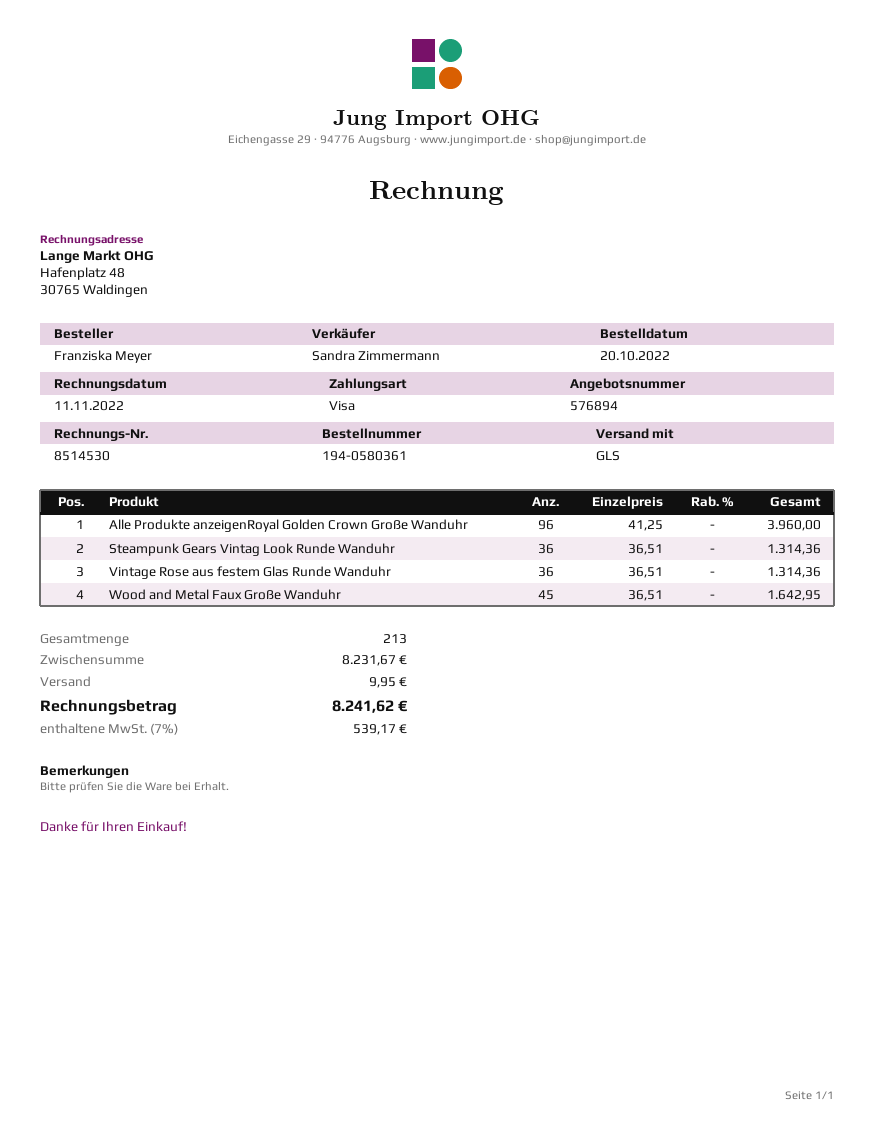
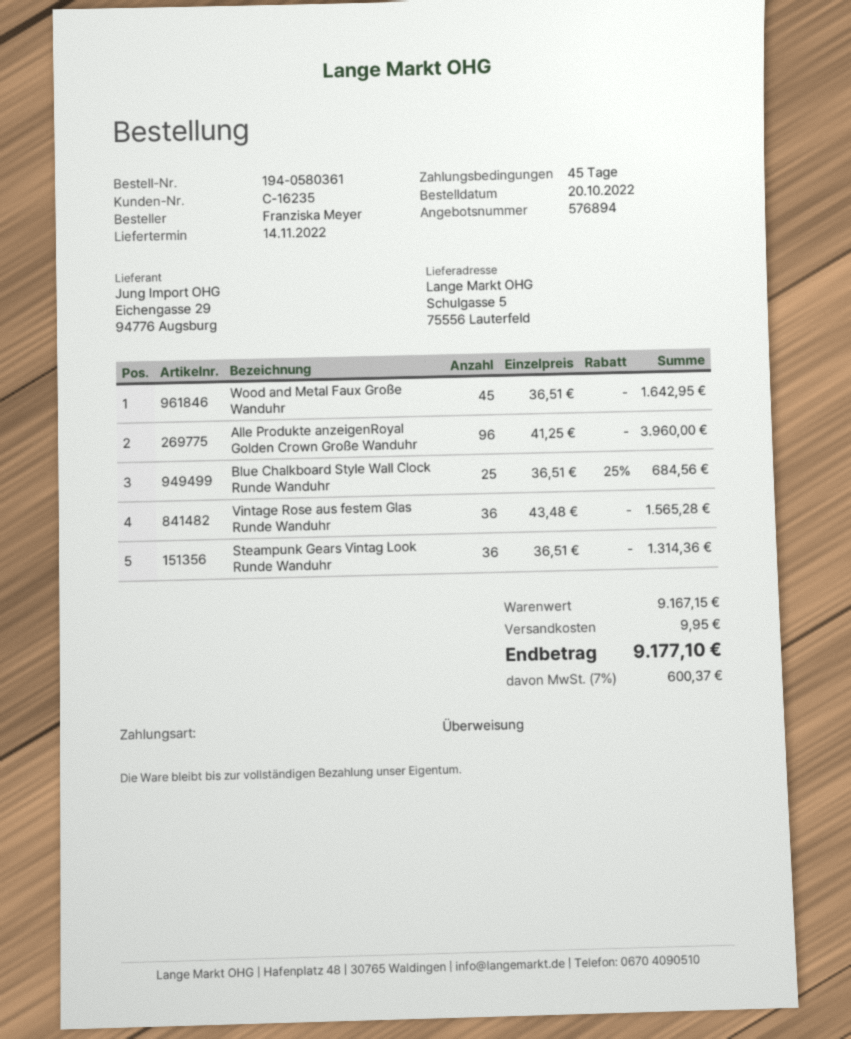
payment method: Visa -> bank transfer
Vintage Rose aus festem Glas Runde Wanduhr: 36 x 36.51 = 1314.36 -> 36 x 43.48 = 1565.28
Blue Chalkboard Style Wall Clock Runde Wanduhr: none -> 25 x 36.51 - 25% = 684.56
subtotal: 8231.67 -> 9167.15
tax: 7% = 539.17 -> 7% = 600.37
total: 8241.62 -> 9177.10

